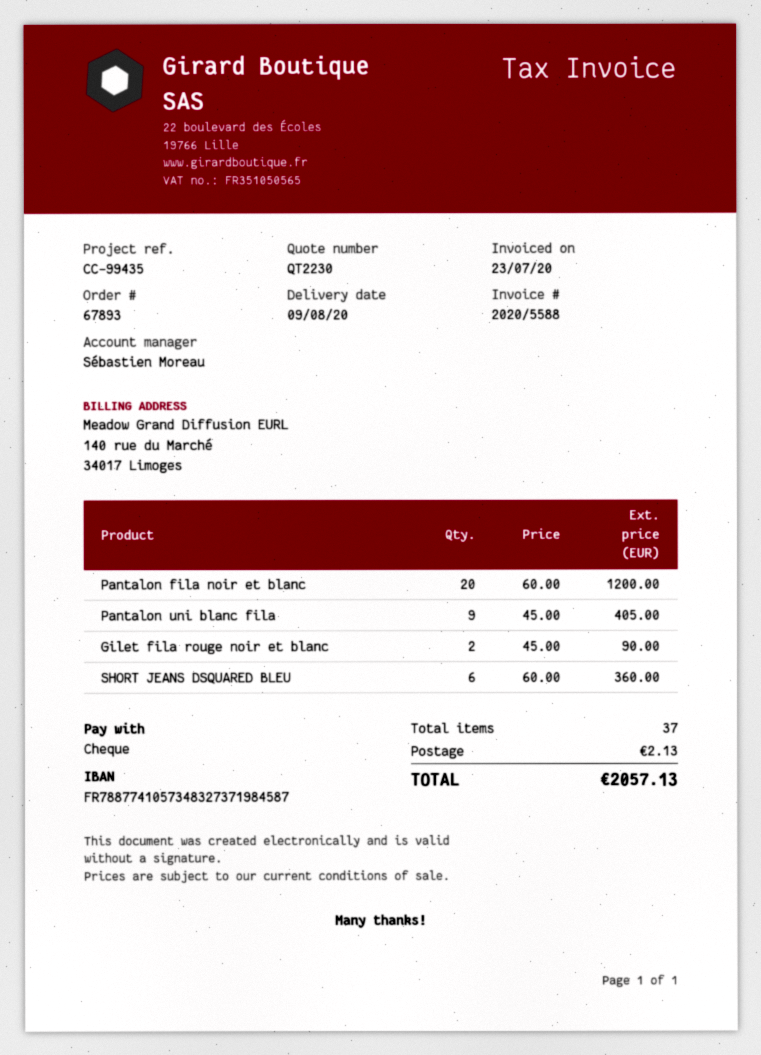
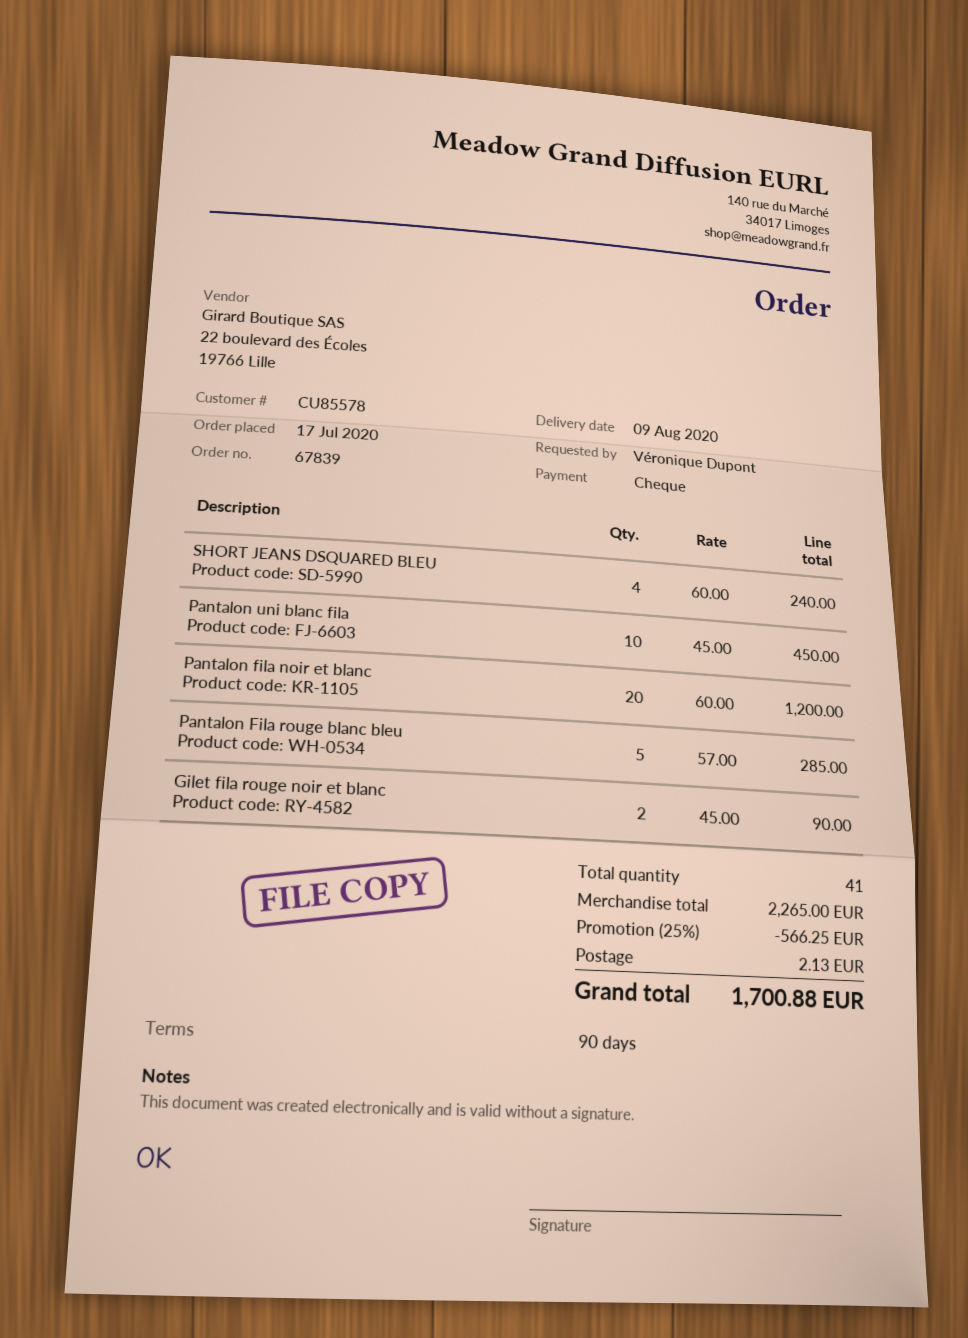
order number: 67893 -> 67839
Pantalon uni blanc fila: 9 x 45.00 = 405.00 -> 10 x 45.00 = 450.00
SHORT JEANS DSQUARED BLEU: 6 x 60.00 = 360.00 -> 4 x 60.00 = 240.00
Pantalon Fila rouge blanc bleu: none -> 5 x 57.00 = 285.00
total quantity: 37 -> 41
discount: none -> 25% = 566.25
total: 2057.13 -> 1700.88

